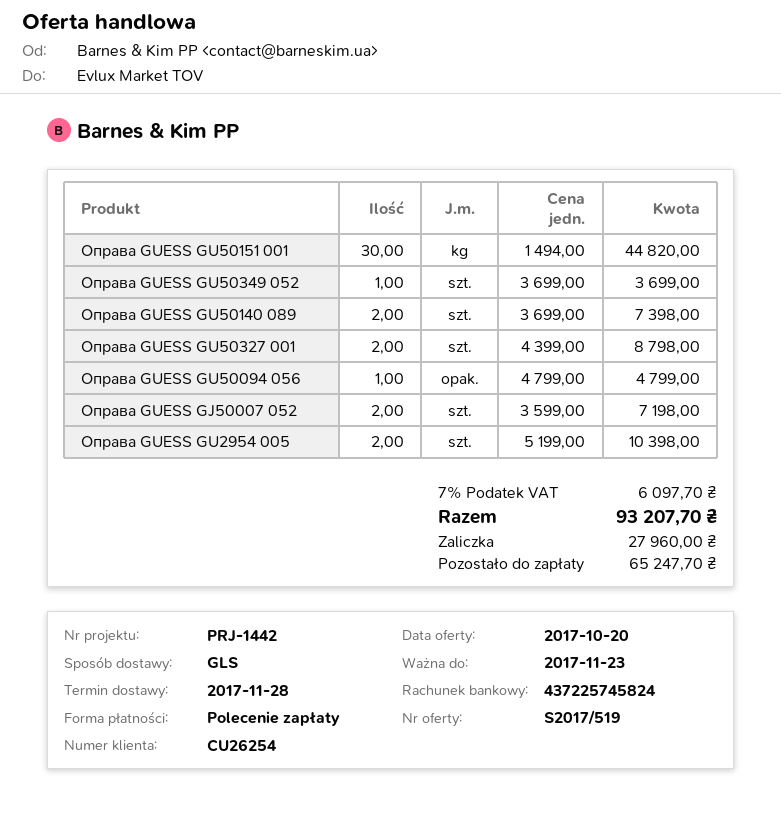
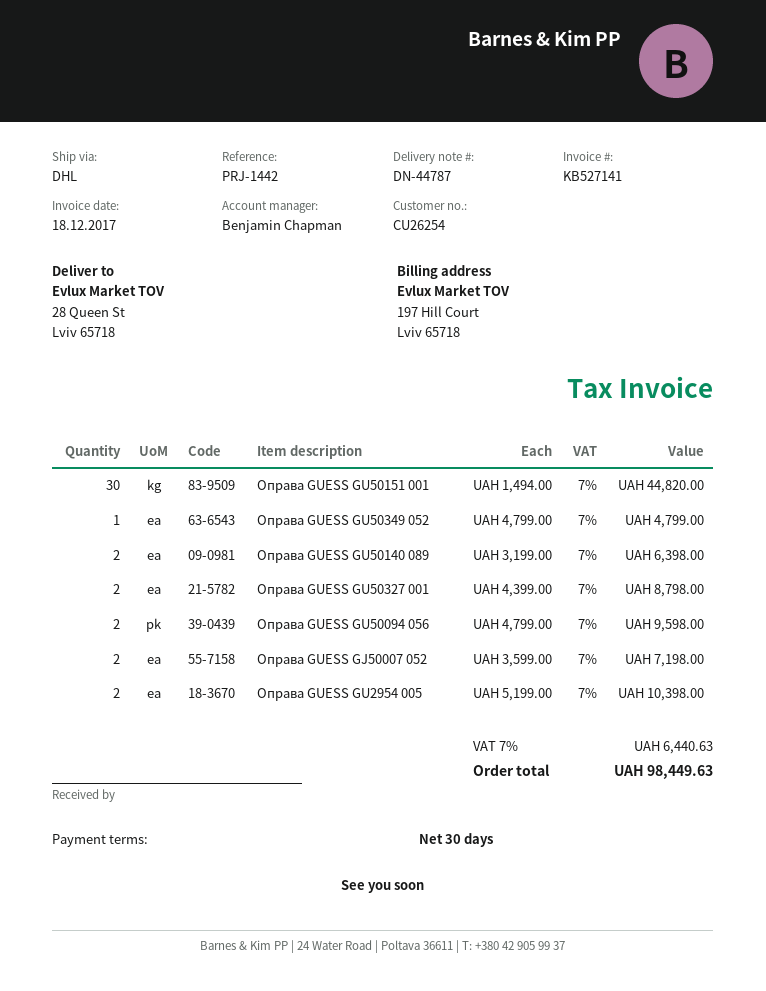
shipping method: GLS -> DHL
Оправа GUESS GU50349 052: 1 x 3699.00 = 3699.00 -> 1 x 4799.00 = 4799.00
Оправа GUESS GU50140 089: 2 x 3699.00 = 7398.00 -> 2 x 3199.00 = 6398.00
Оправа GUESS GU50094 056: 1 x 4799.00 = 4799.00 -> 2 x 4799.00 = 9598.00
tax: 7% = 6097.70 -> 7% = 6440.63
total: 93207.70 -> 98449.63

